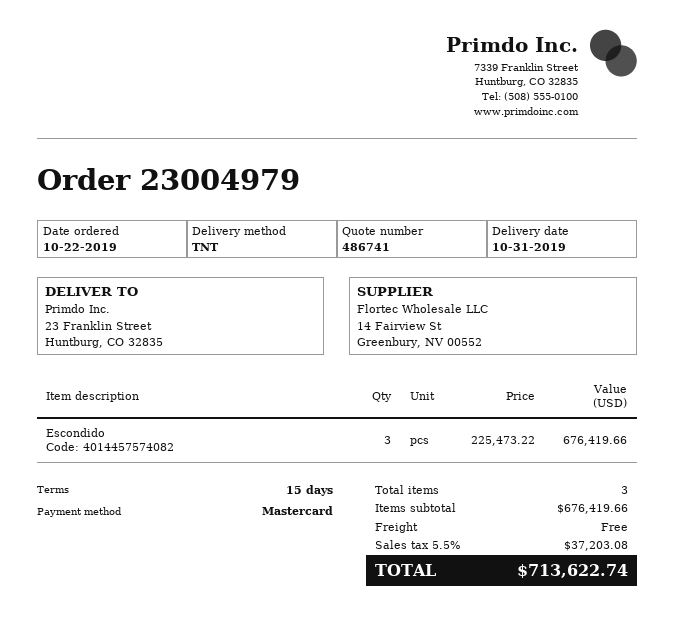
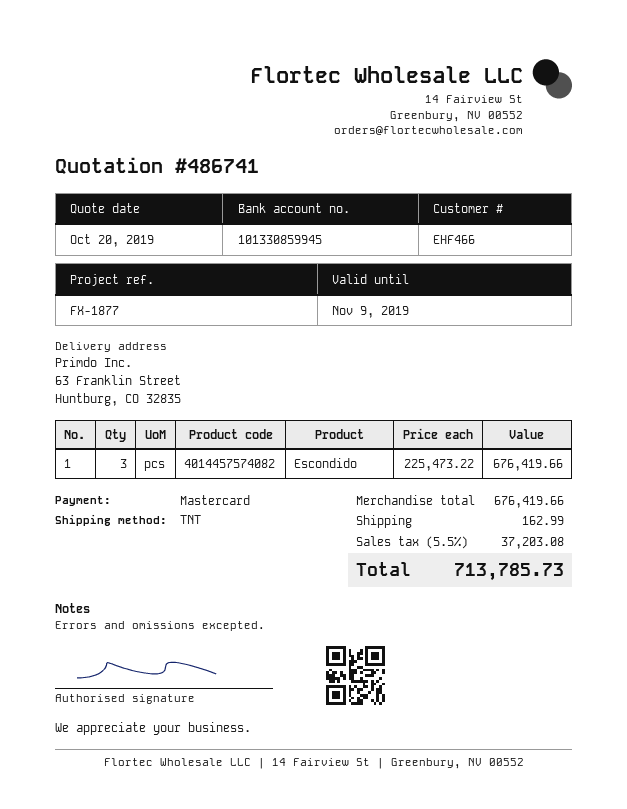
ship to: 23 Franklin Street, Huntburg, CO 32835 -> 63 Franklin Street, Huntburg, CO 32835
shipping: 0.00 -> 162.99
total: 713622.74 -> 713785.73

